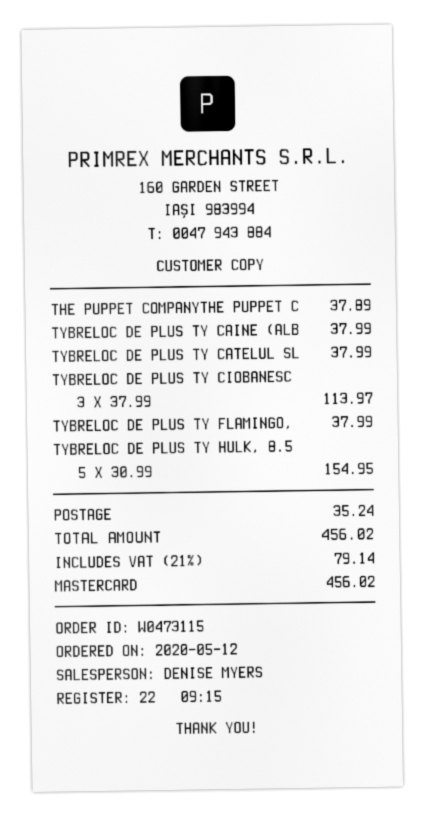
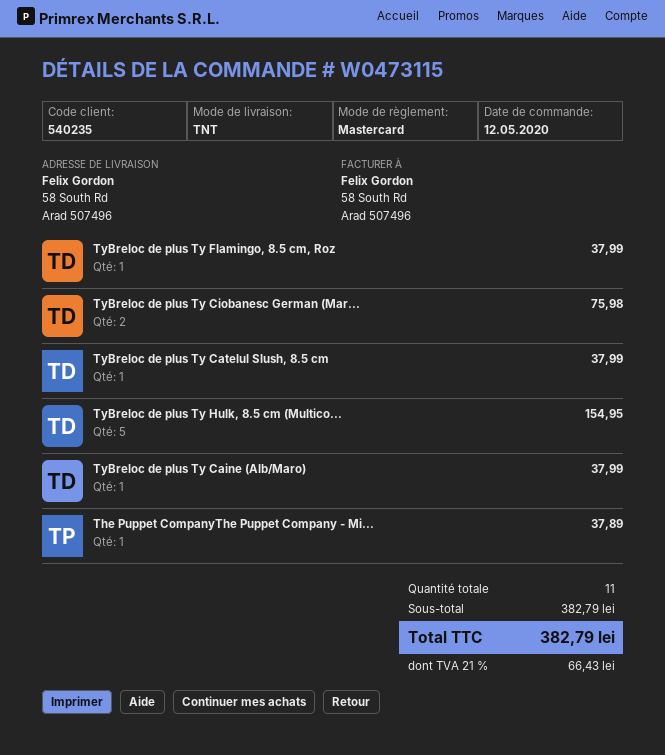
TYBRELOC DE PLUS TY CIOBANESC: 3 for 113.97 -> 2 for 75.98
shipping: 35.24 -> none
tax: 21% = 79.14 -> 21% = 66.43
total: 456.02 -> 382.79

